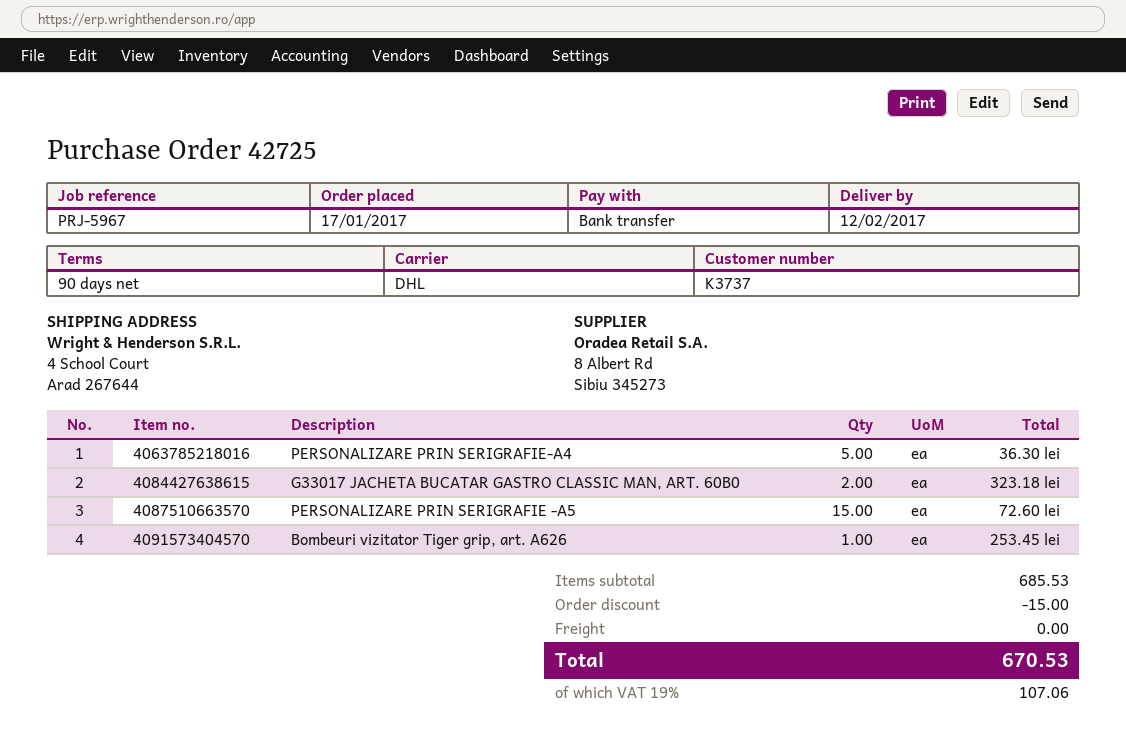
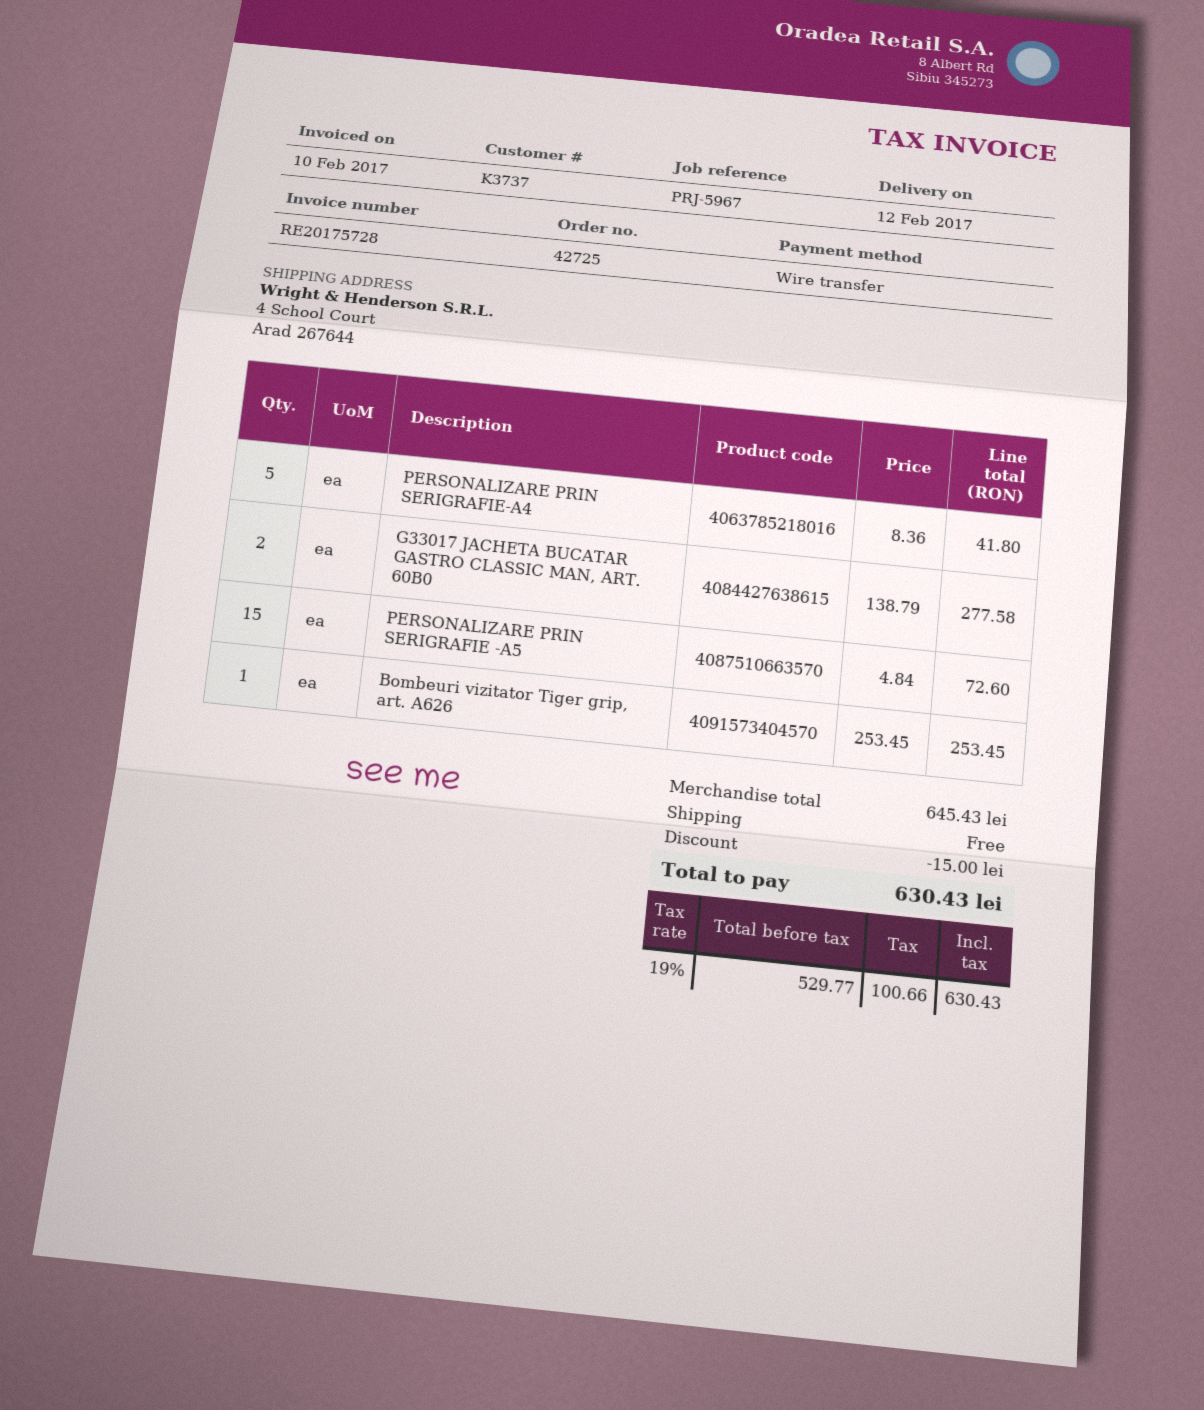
PERSONALIZARE PRIN SERIGRAFIE-A4: 5 for 36.30 -> 5 for 41.80
G33017 JACHETA BUCATAR GASTRO CLASSIC MAN, ART. 60B0: 2 for 323.18 -> 2 for 277.58
subtotal: 685.53 -> 645.43
tax: 19% = 107.06 -> 19% = 100.66
total: 670.53 -> 630.43

